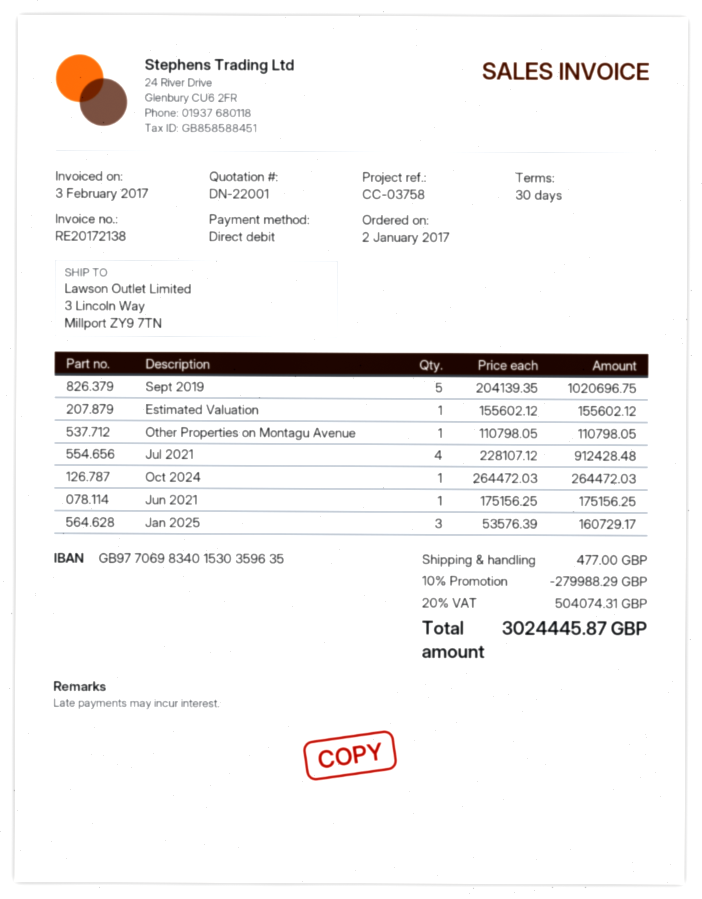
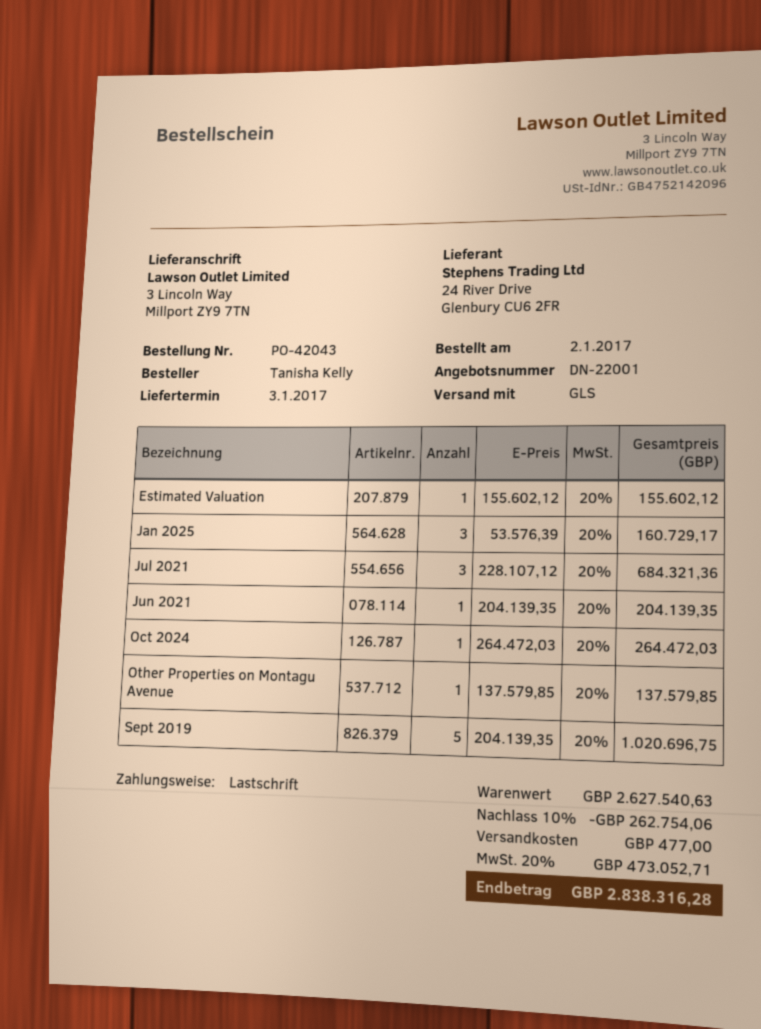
Other Properties on Montagu Avenue: 1 x 110798.05 = 110798.05 -> 1 x 137579.85 = 137579.85
Jul 2021: 4 x 228107.12 = 912428.48 -> 3 x 228107.12 = 684321.36
Jun 2021: 1 x 175156.25 = 175156.25 -> 1 x 204139.35 = 204139.35
discount: 10% = 279988.29 -> 10% = 262754.06
tax: 20% = 504074.31 -> 20% = 473052.71
total: 3024445.87 -> 2838316.28

